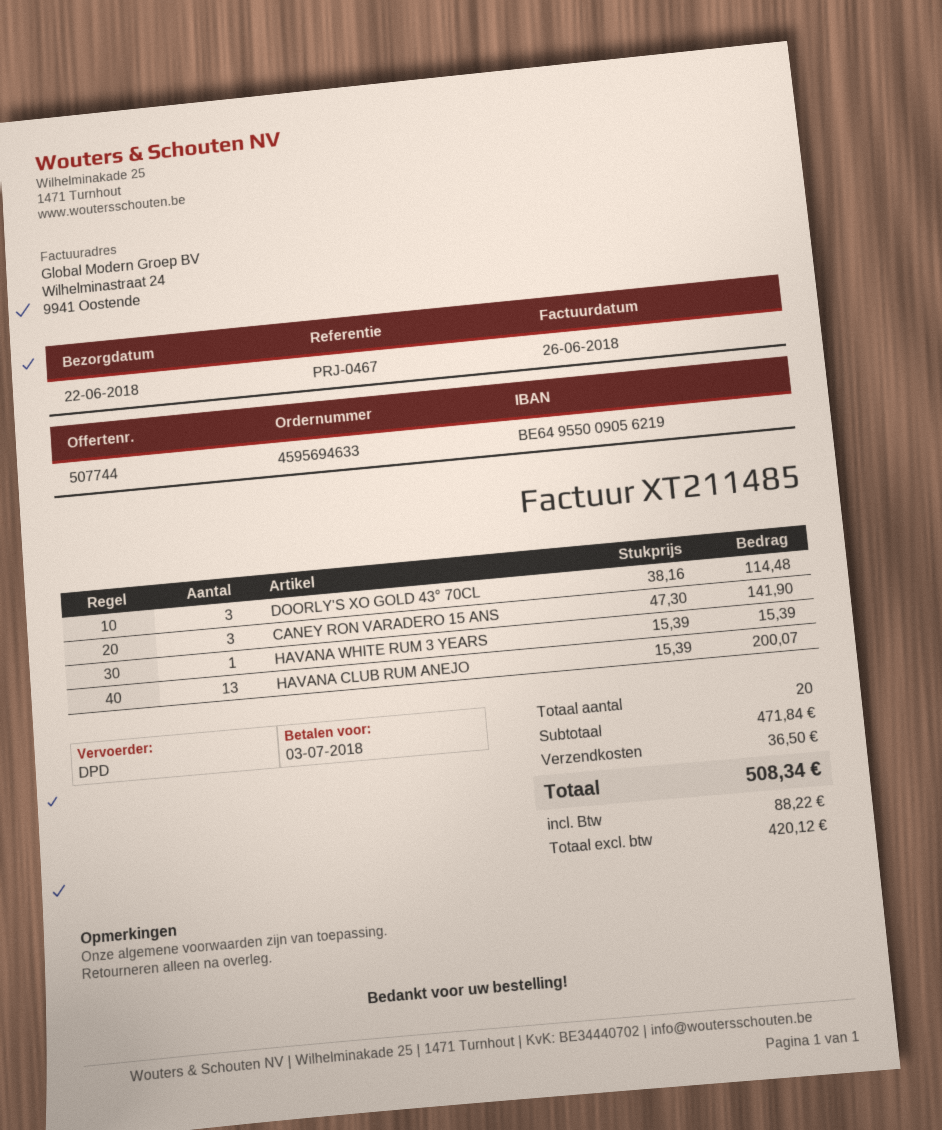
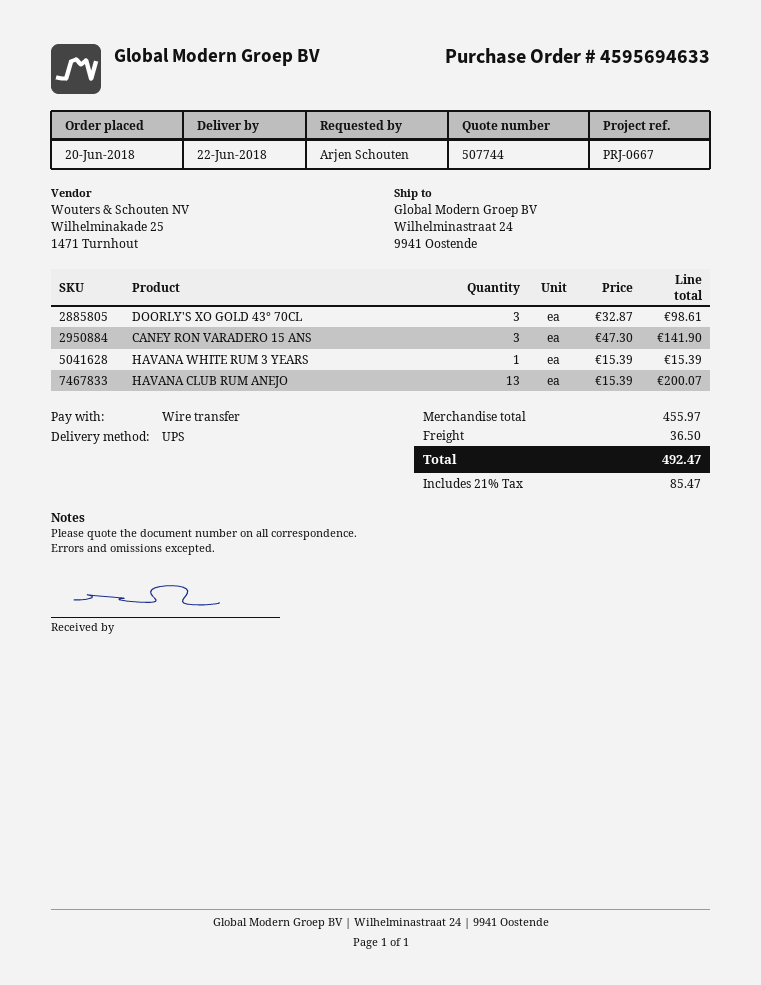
reference: PRJ-0467 -> PRJ-0667
shipping method: DPD -> UPS
DOORLY'S XO GOLD 43° 70CL: 3 x 38.16 = 114.48 -> 3 x 32.87 = 98.61
subtotal: 471.84 -> 455.97
tax: 88.22 -> 85.47
total: 508.34 -> 492.47

